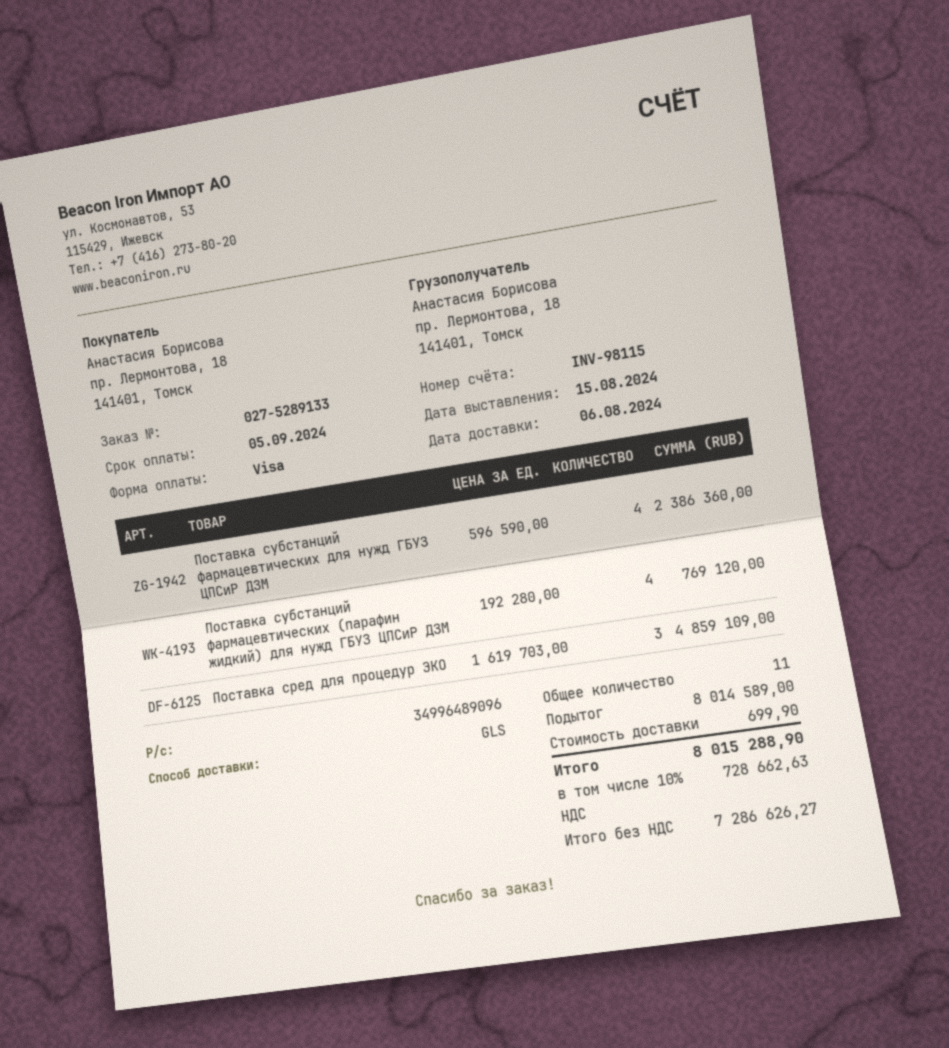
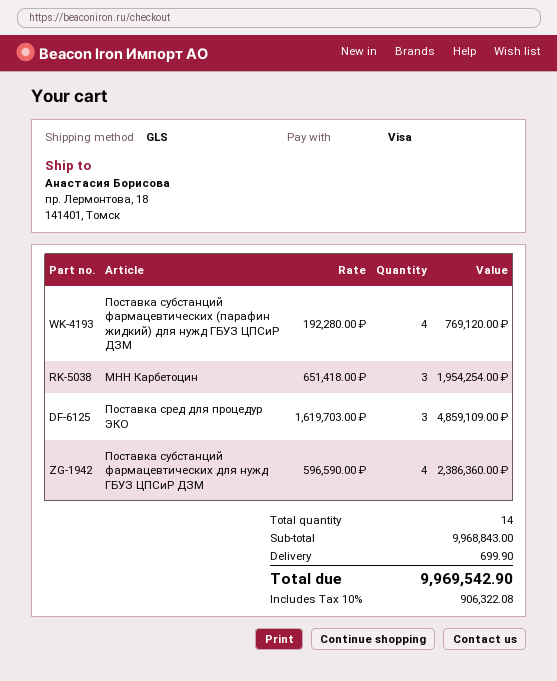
МНН Карбетоцин: none -> 3 x 651418.00 = 1954254.00
total quantity: 11 -> 14
subtotal: 8014589.00 -> 9968843.00
tax: 10% = 728662.63 -> 10% = 906322.08
total: 8015288.90 -> 9969542.90

